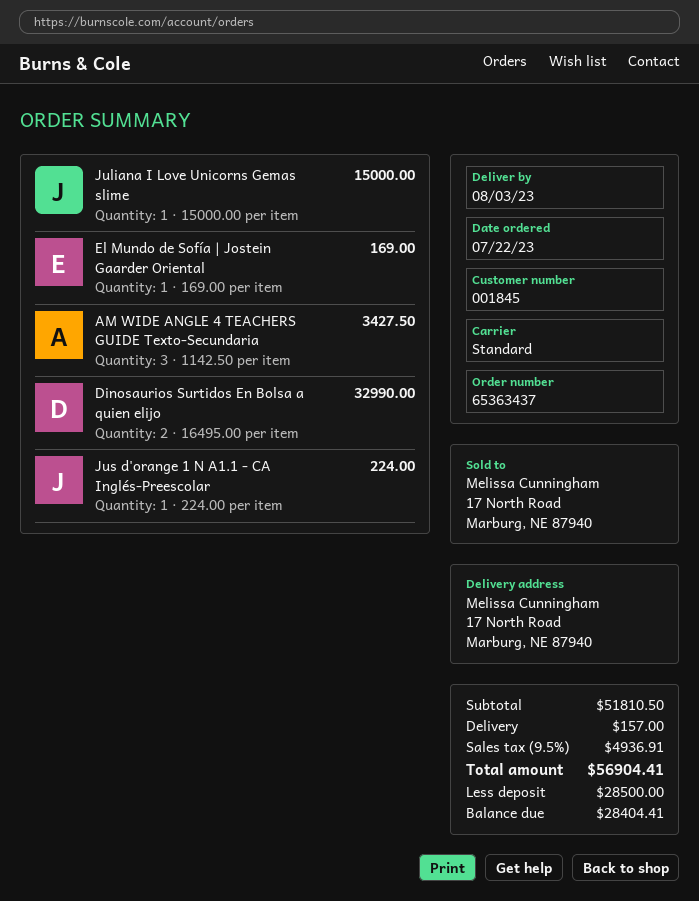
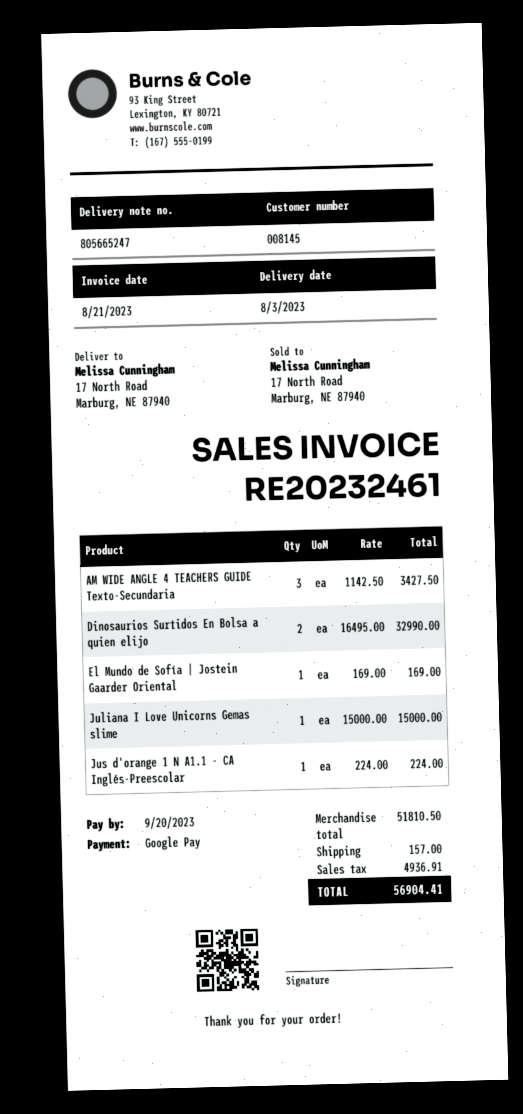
customer number: 001845 -> 008145

